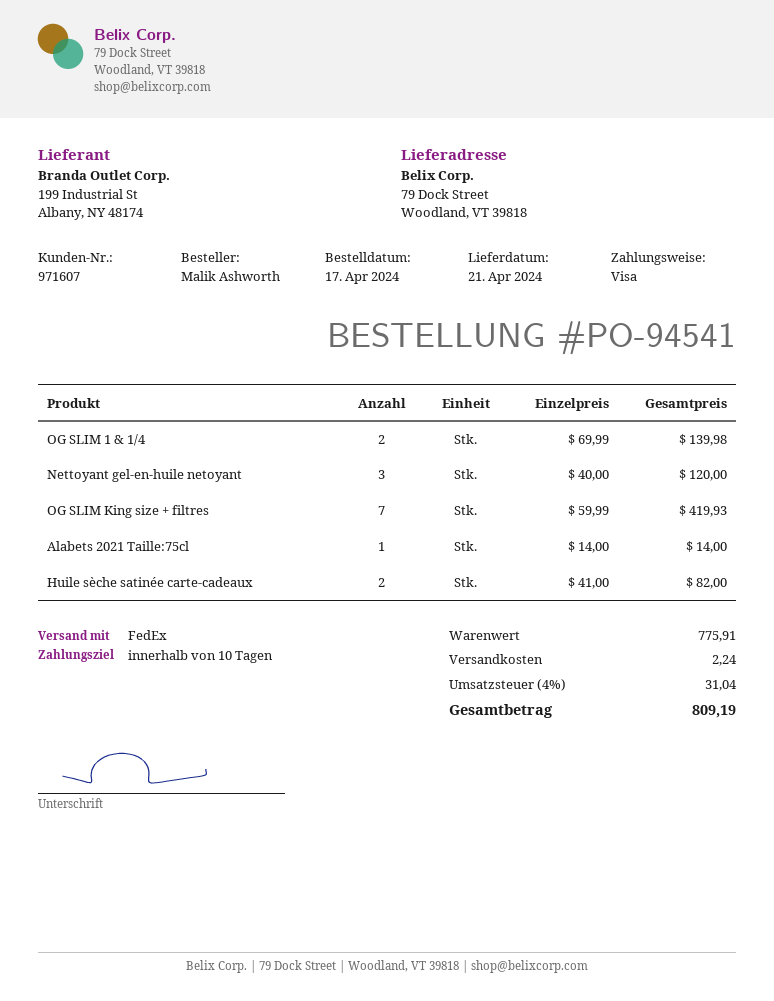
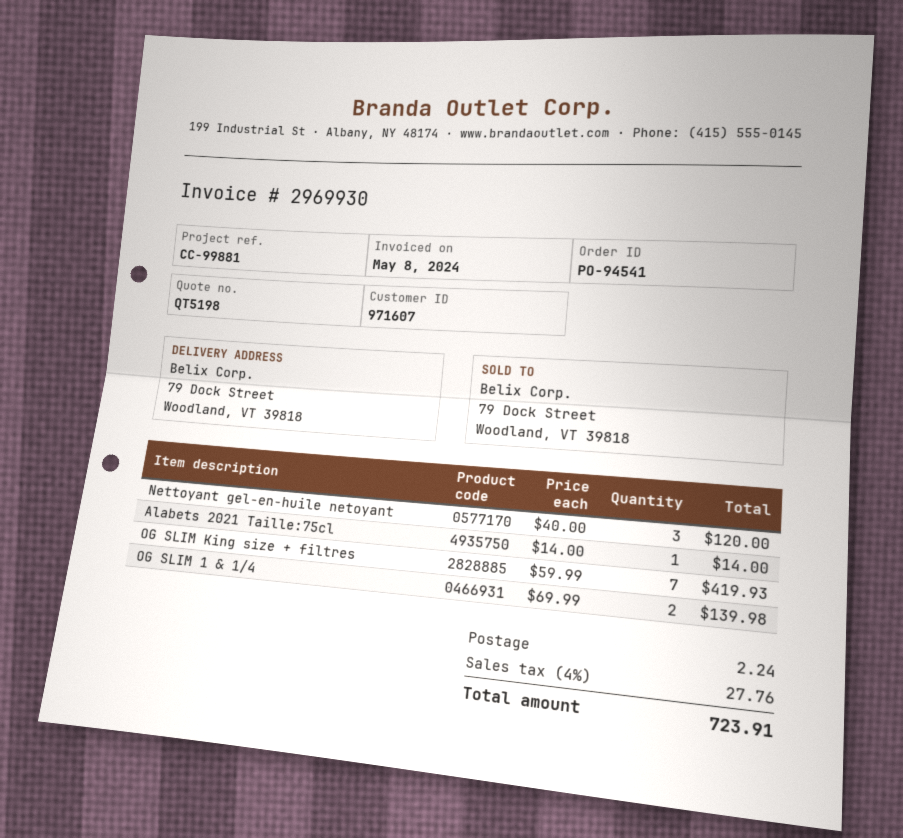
Huile sèche satinée carte-cadeaux: 2 x 41.00 = 82.00 -> none
tax: 4% = 31.04 -> 4% = 27.76
total: 809.19 -> 723.91

